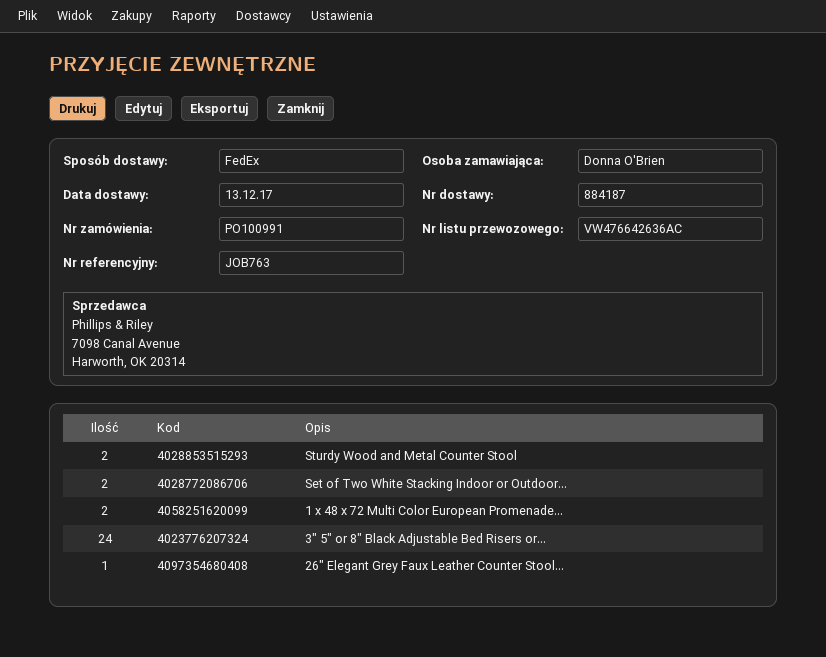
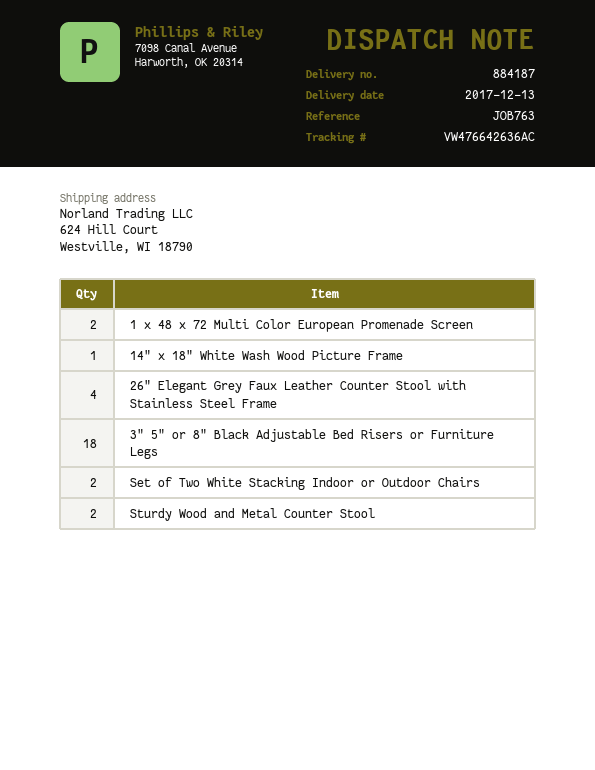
3" 5" or 8" Black Adjustable Bed Risers or...: 24 -> 18
26" Elegant Grey Faux Leather Counter Stool...: 1 -> 4
14" x 18" White Wash Wood Picture Frame: none -> 1

